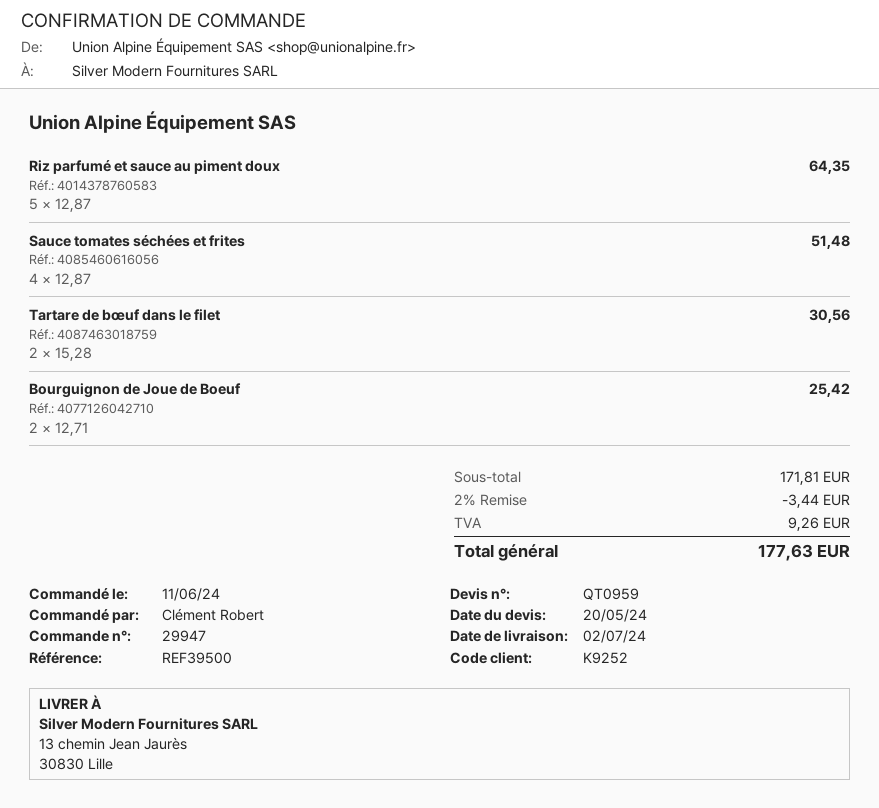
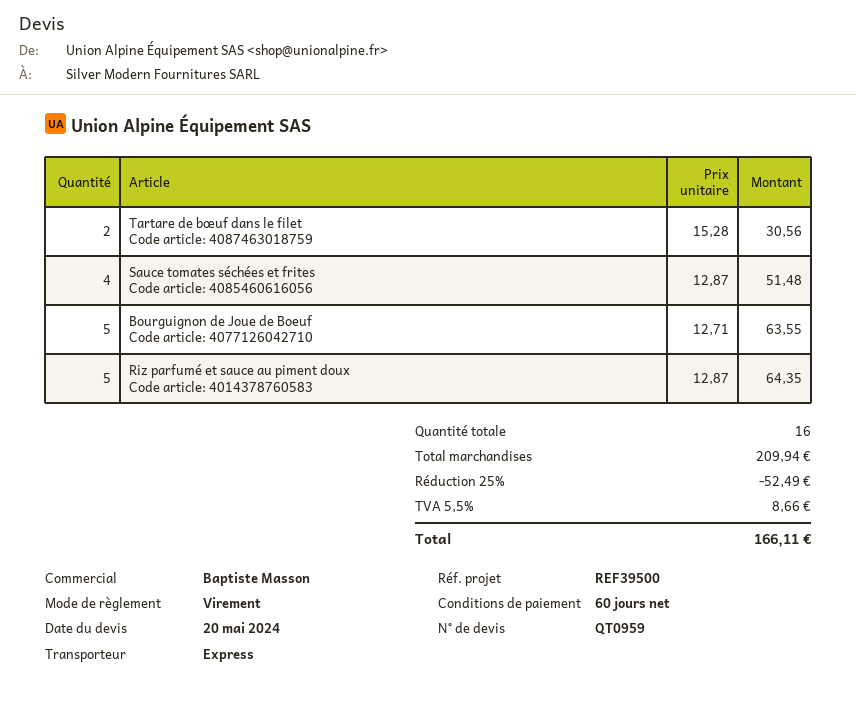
Bourguignon de Joue de Boeuf: 2 x 12.71 = 25.42 -> 5 x 12.71 = 63.55
subtotal: 171.81 -> 209.94
discount: 2% = 3.44 -> 25% = 52.49
tax: 9.26 -> 8.66
total: 177.63 -> 166.11

